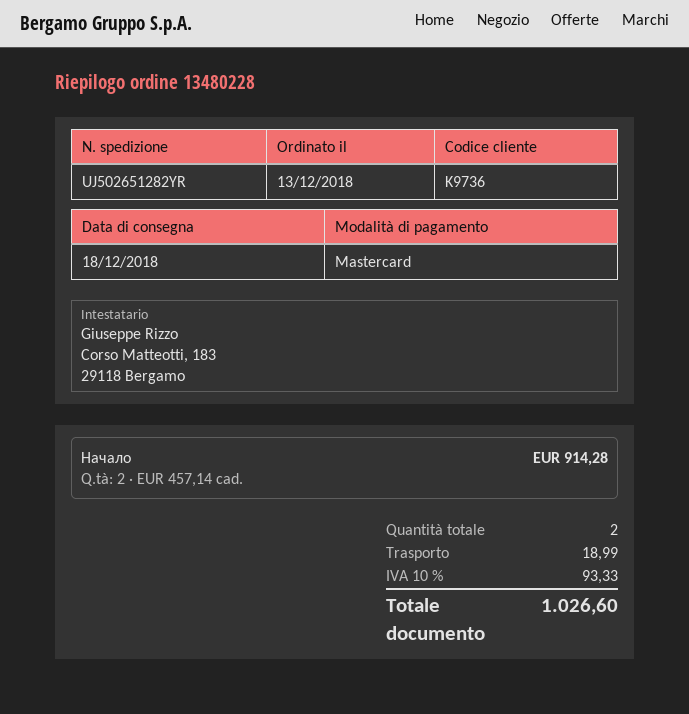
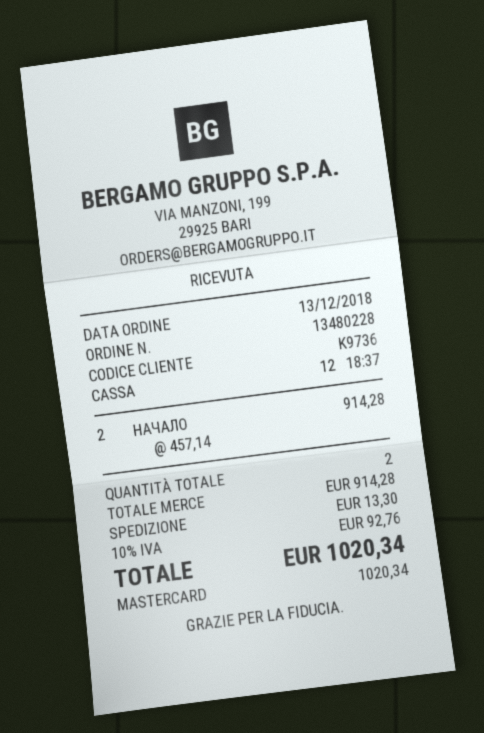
shipping: 18.99 -> 13.30
tax: 10% = 93.33 -> 10% = 92.76
total: 1026.60 -> 1020.34

